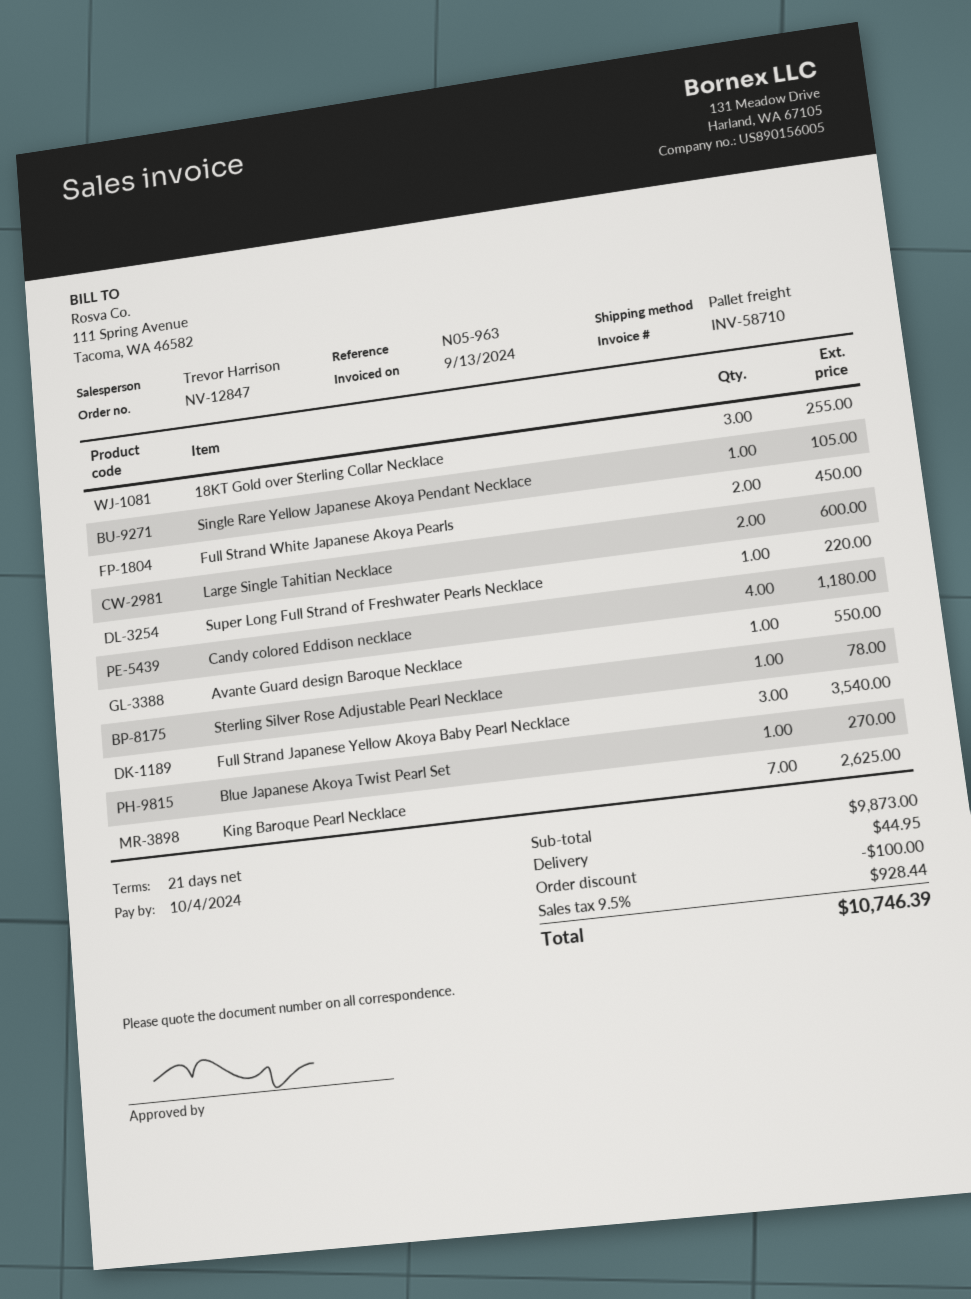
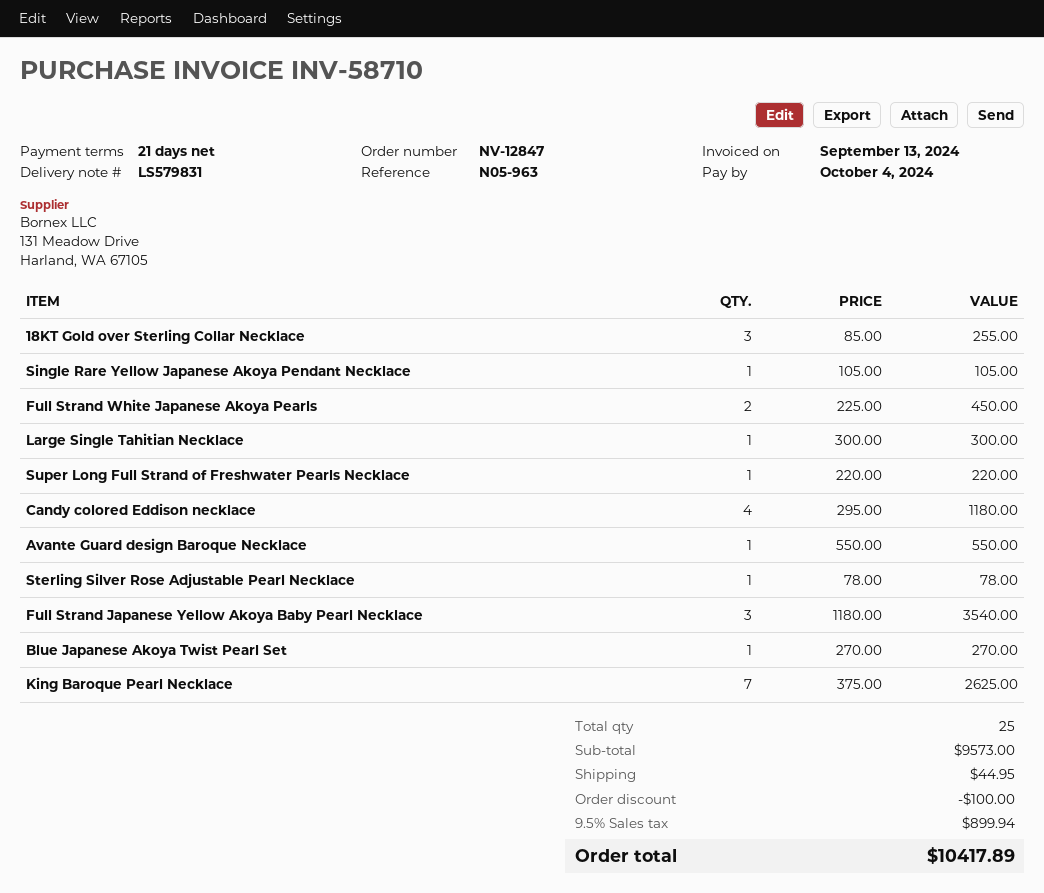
Large Single Tahitian Necklace: 2 for 600.00 -> 1 for 300.00
subtotal: 9873.00 -> 9573.00
tax: 9.5% = 928.44 -> 9.5% = 899.94
total: 10746.39 -> 10417.89

